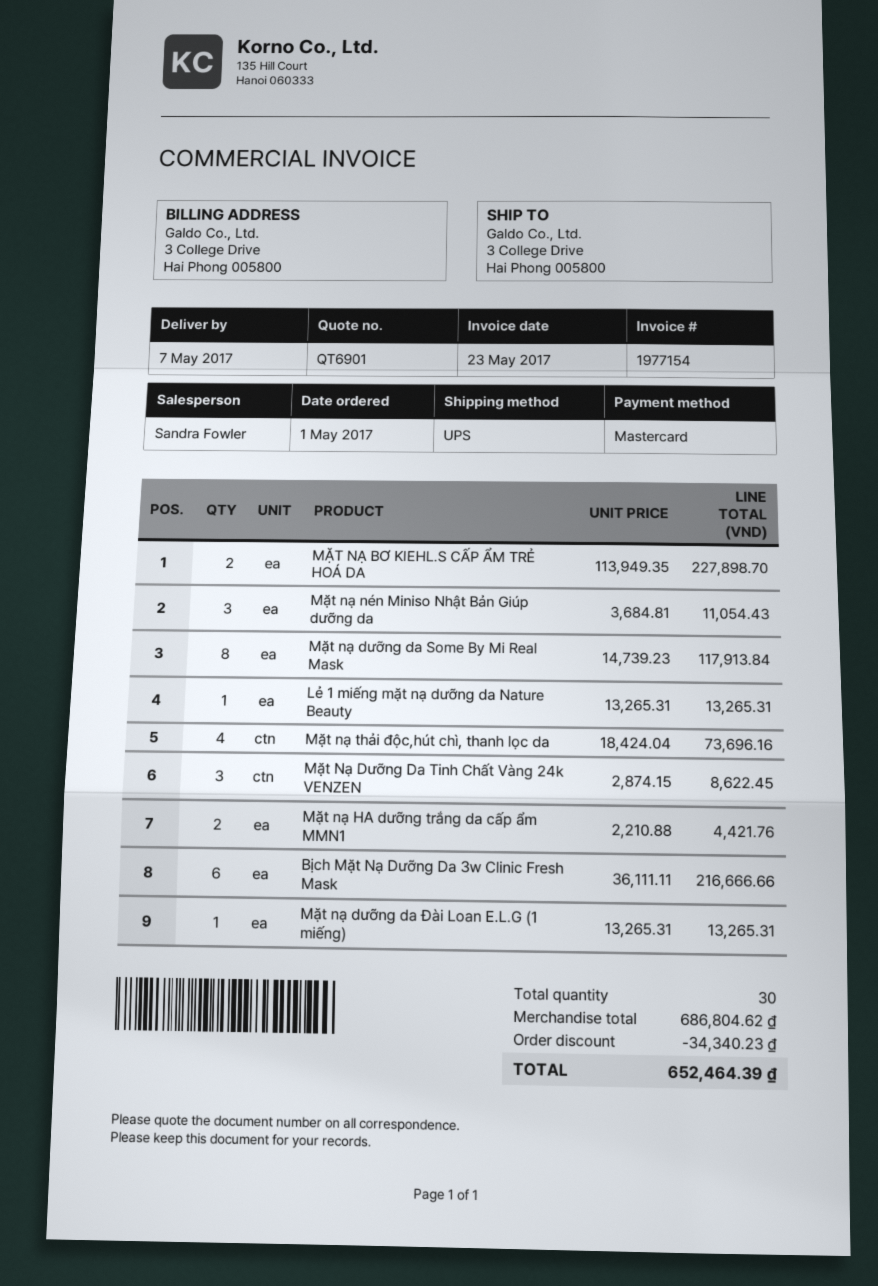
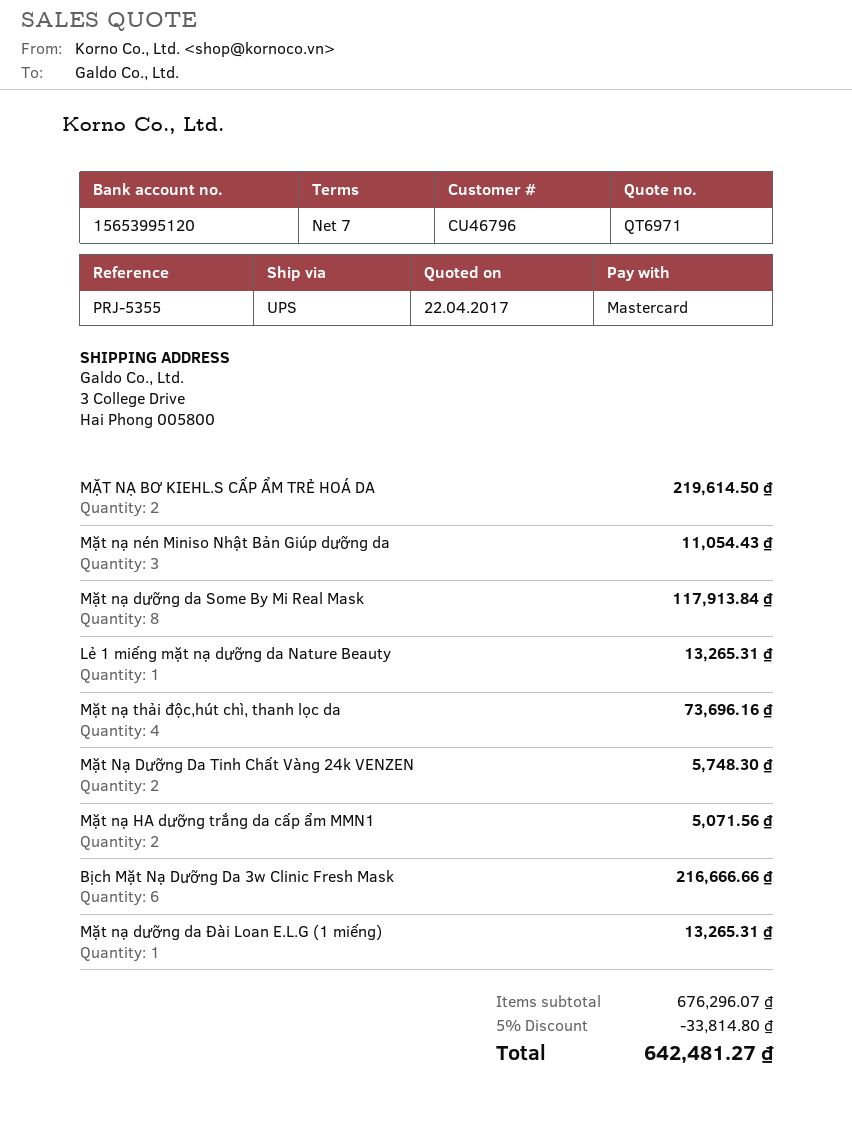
quote number: QT6901 -> QT6971
MẶT NẠ BƠ KIEHL.S CẤP ẨM TRẺ HOÁ DA: 2 for 227898.70 -> 2 for 219614.50
Mặt Nạ Dưỡng Da Tinh Chất Vàng 24k VENZEN: 3 for 8622.45 -> 2 for 5748.30
Mặt nạ HA dưỡng trắng da cấp ẩm MMN1: 2 for 4421.76 -> 2 for 5071.56
subtotal: 686804.62 -> 676296.07
discount: 34340.23 -> 33814.80
total: 652464.39 -> 642481.27

